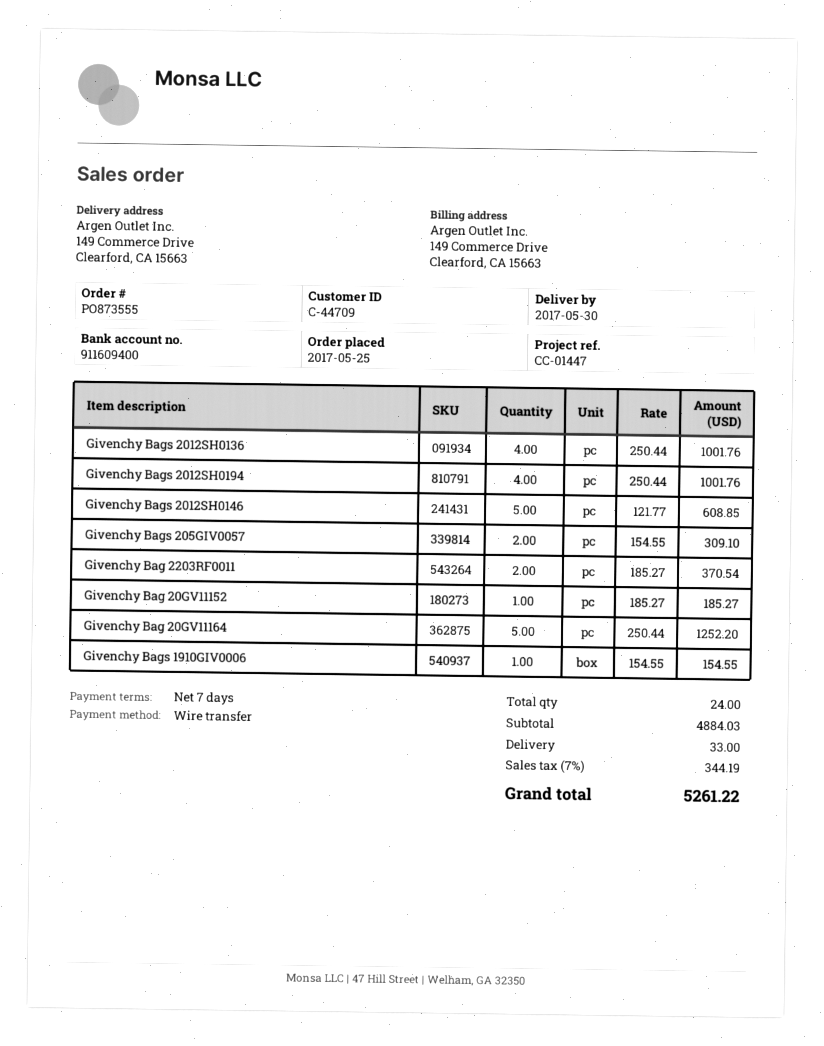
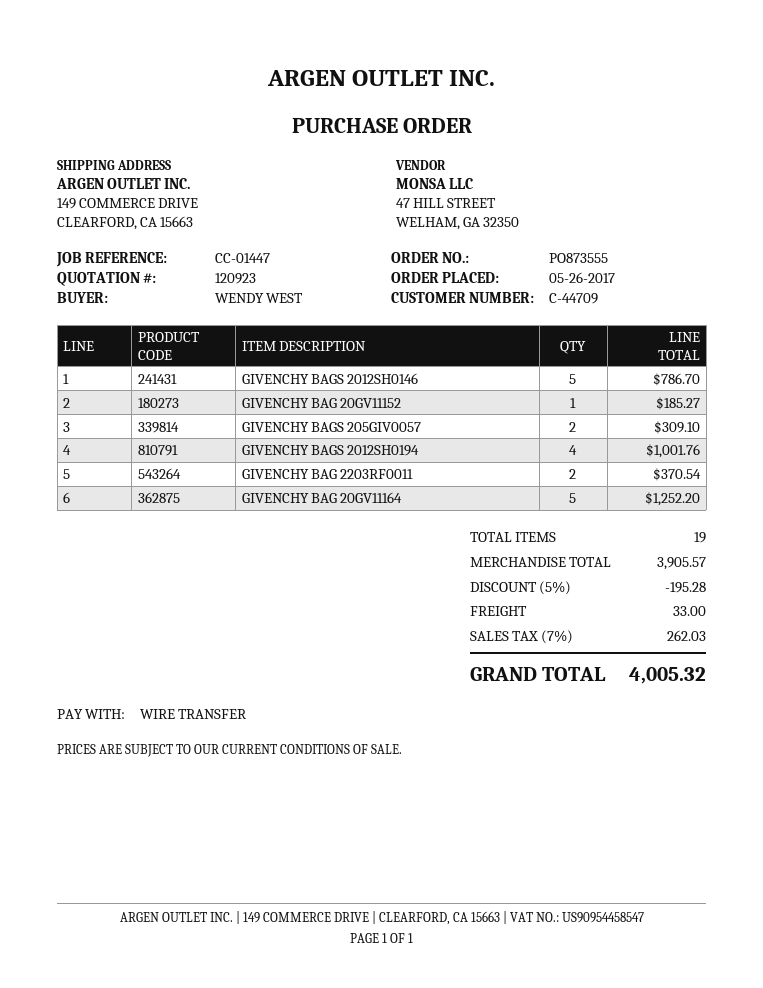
order date: 2017-05-25 -> 2017-05-26
Givenchy Bags 2012SH0136: 4 for 1001.76 -> none
Givenchy Bags 2012SH0146: 5 for 608.85 -> 5 for 786.70
Givenchy Bags 1910GIV0006: 1 for 154.55 -> none
total quantity: 24 -> 19
subtotal: 4884.03 -> 3905.57
discount: none -> 5% = 195.28
tax: 7% = 344.19 -> 7% = 262.03
total: 5261.22 -> 4005.32

